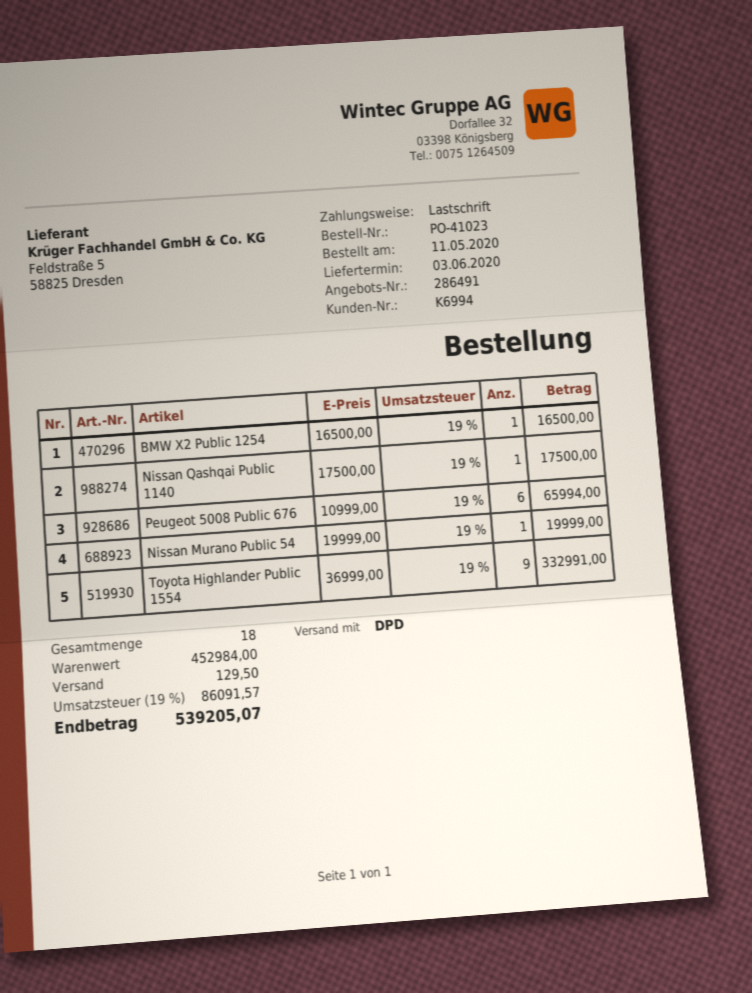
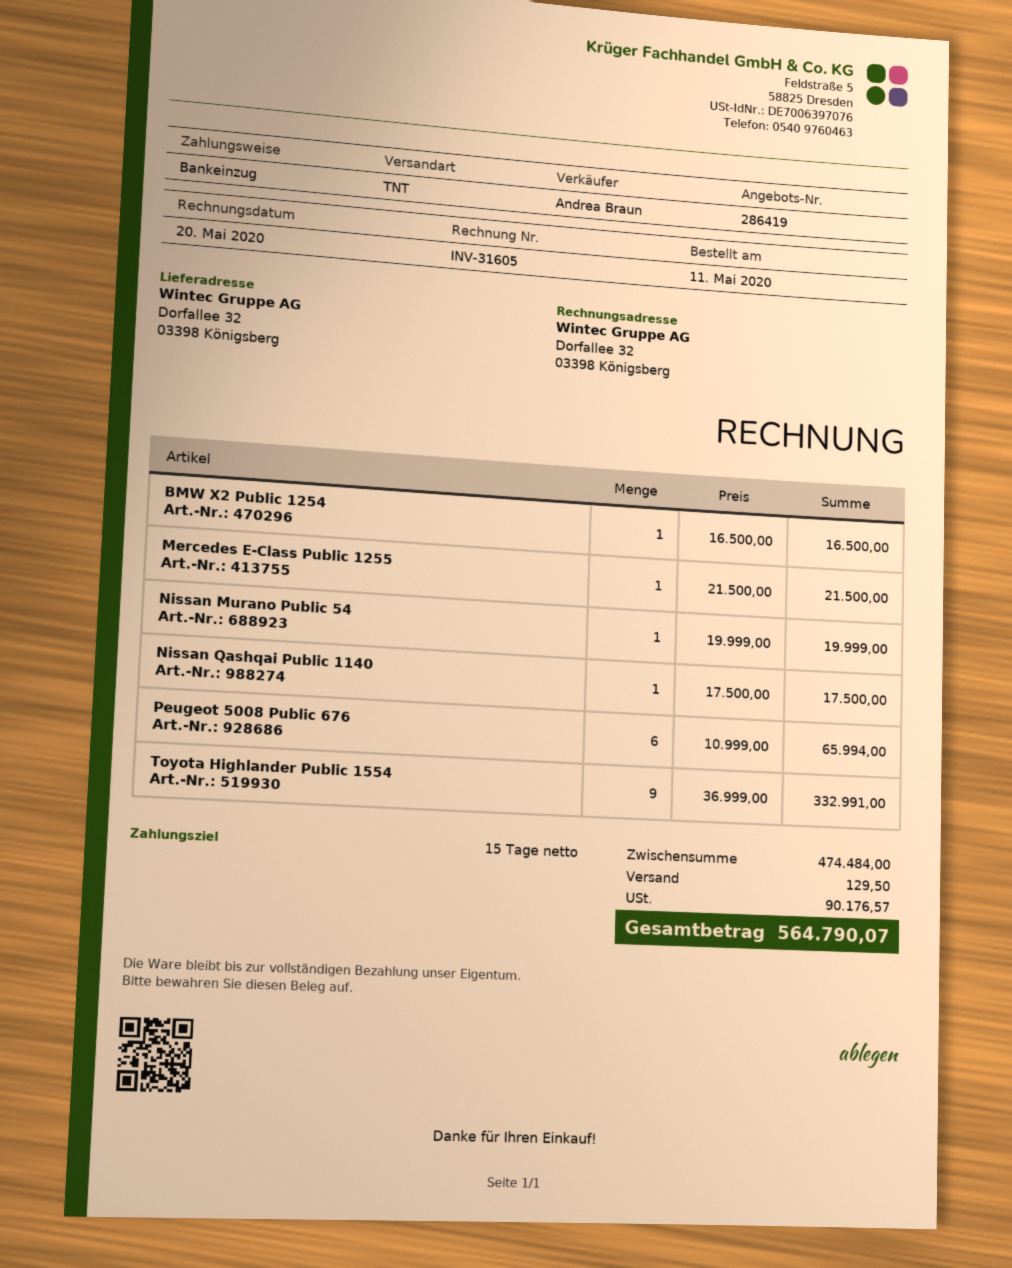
quote number: 286491 -> 286419
shipping method: DPD -> TNT
Mercedes E-Class Public 1255: none -> 1 x 21500.00 = 21500.00
subtotal: 452984.00 -> 474484.00
tax: 86091.57 -> 90176.57
total: 539205.07 -> 564790.07

